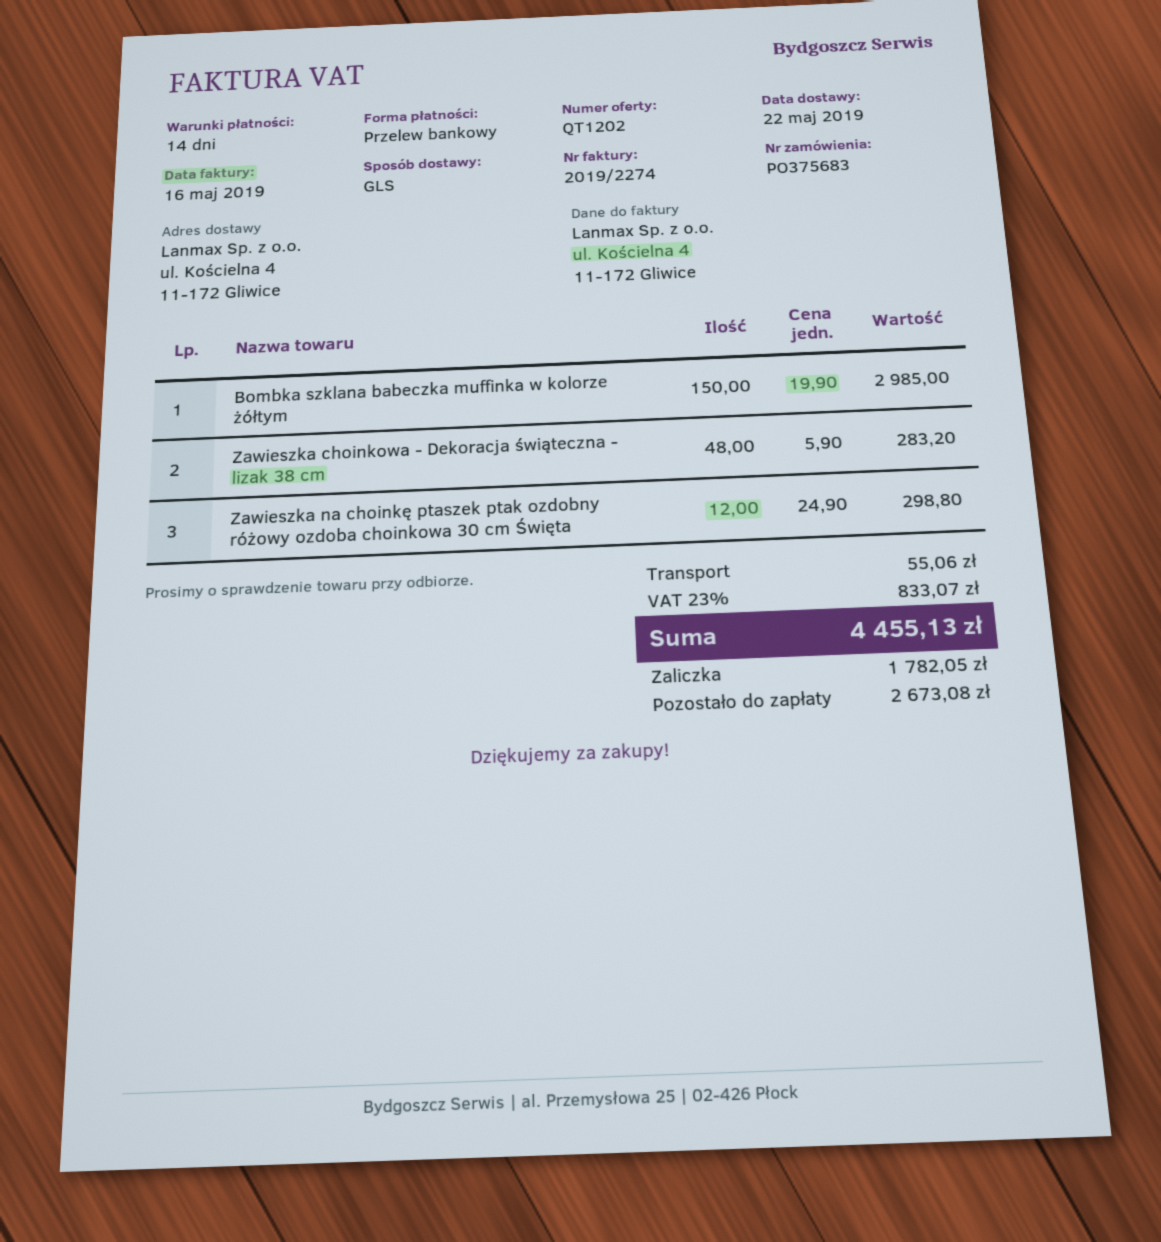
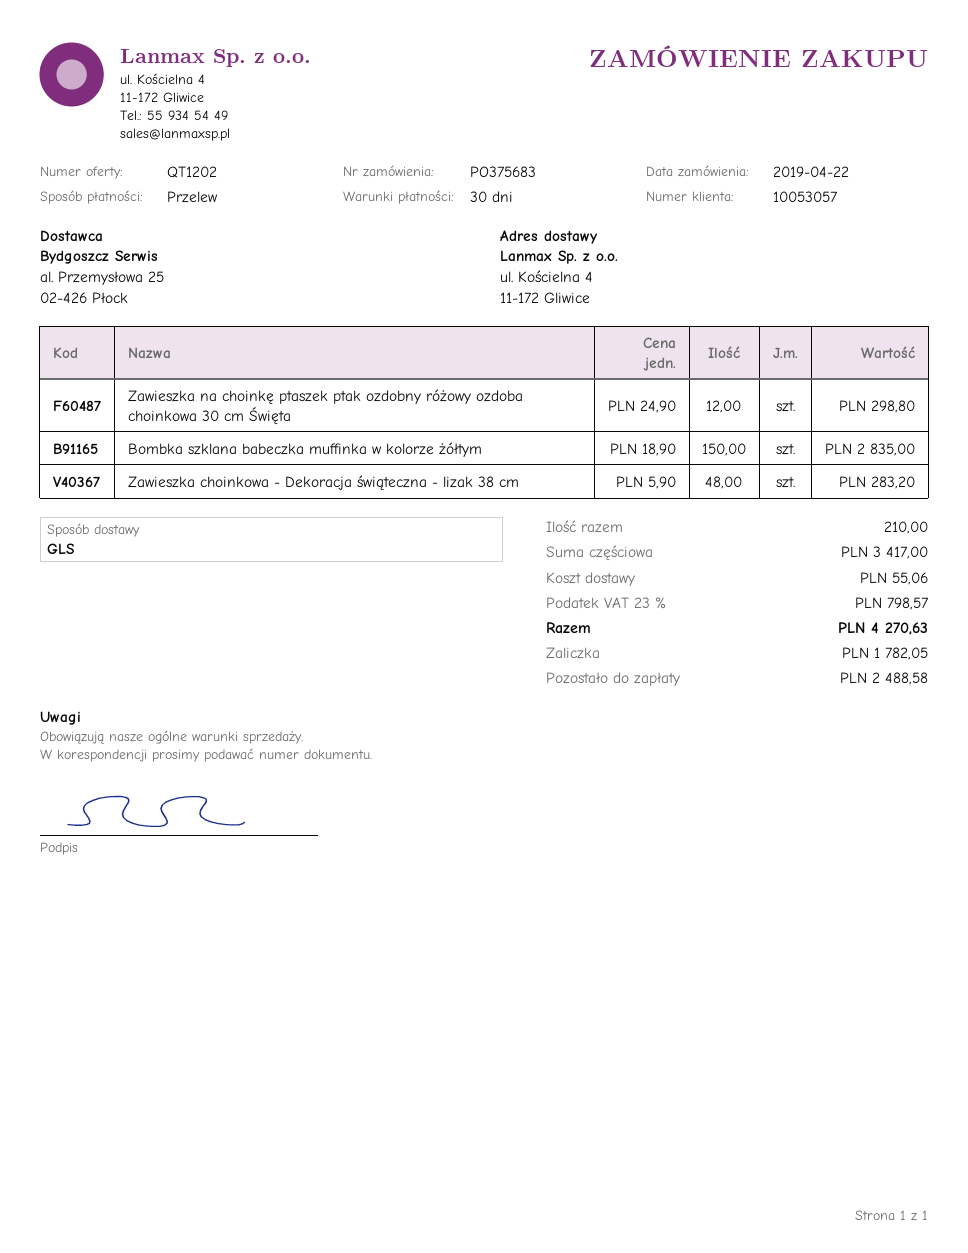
payment terms: 14 days -> 30 days
Bombka szklana babeczka muffinka w kolorze żółtym: 150 x 19.90 = 2985.00 -> 150 x 18.90 = 2835.00
tax: 23% = 833.07 -> 23% = 798.57
total: 4455.13 -> 4270.63
balance: 2673.08 -> 2488.58

